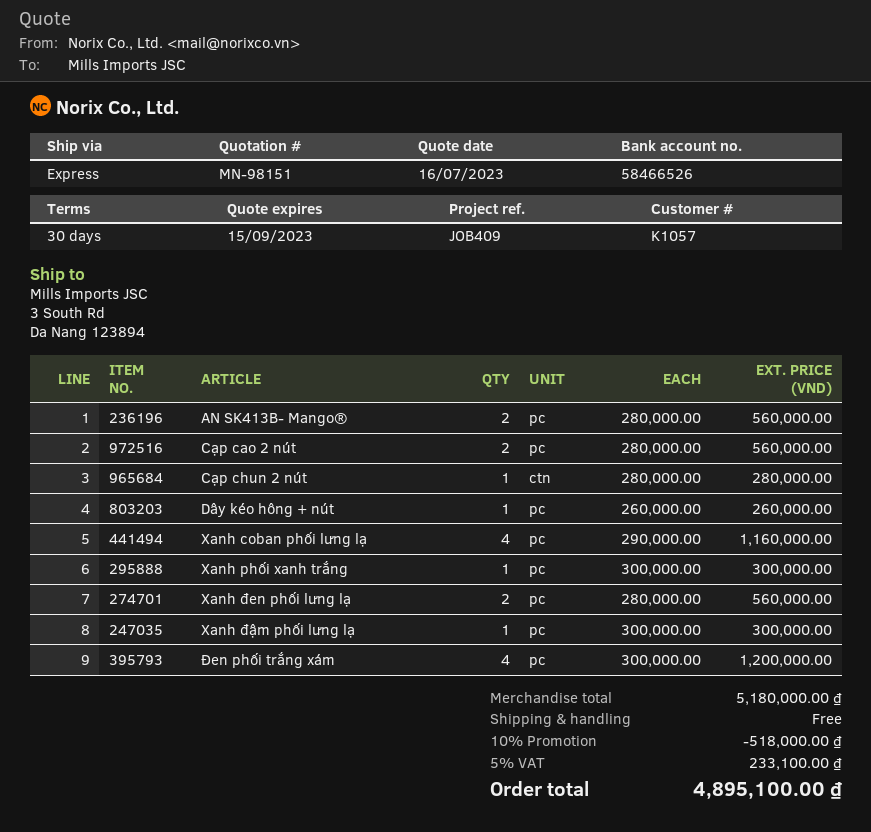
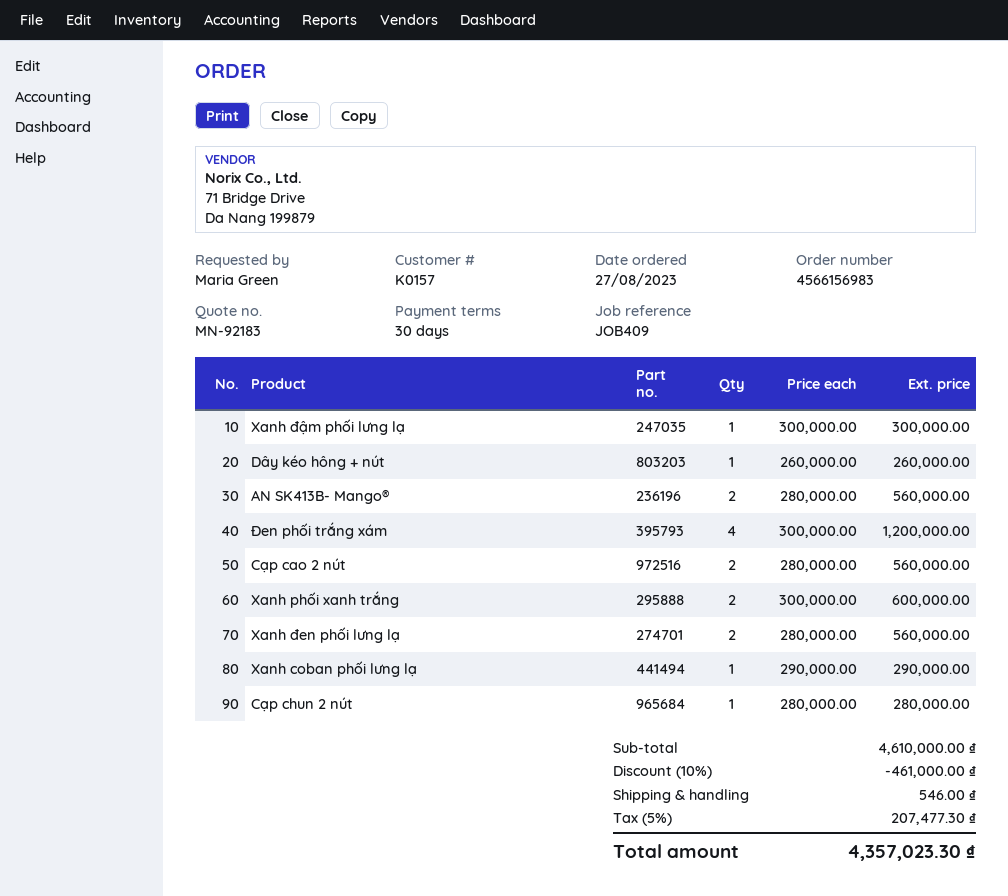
quote number: MN-98151 -> MN-92183
customer number: K1057 -> K0157
Xanh coban phối lưng lạ: 4 x 290000.00 = 1160000.00 -> 1 x 290000.00 = 290000.00
Xanh phối xanh trắng: 1 x 300000.00 = 300000.00 -> 2 x 300000.00 = 600000.00
subtotal: 5180000.00 -> 4610000.00
discount: 10% = 518000.00 -> 10% = 461000.00
shipping: 0.00 -> 546.00
tax: 5% = 233100.00 -> 5% = 207477.30
total: 4895100.00 -> 4357023.30

